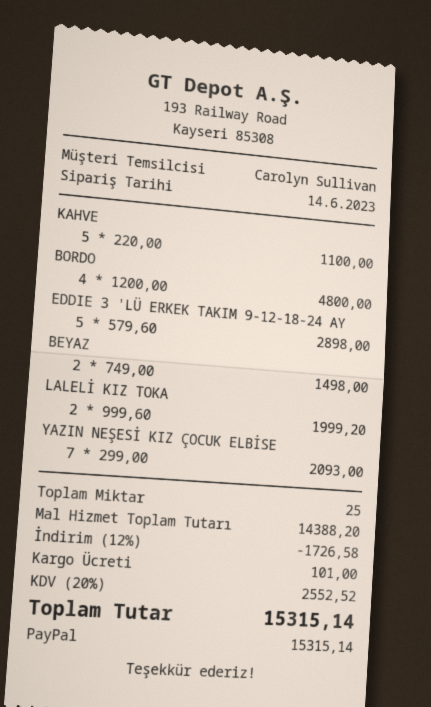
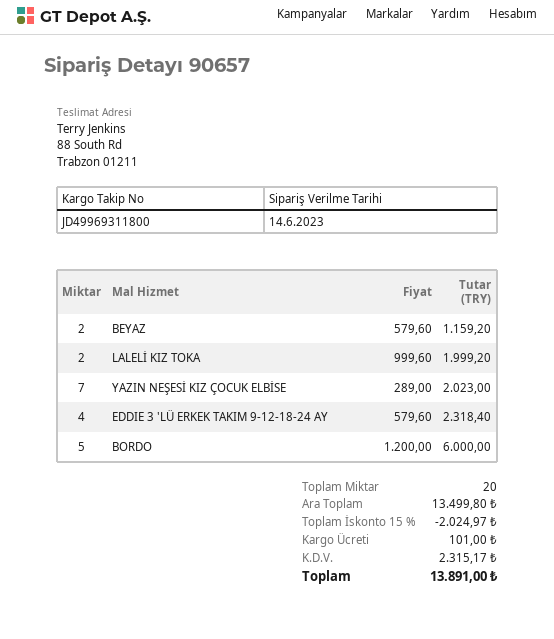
KAHVE: 5 x 220.00 = 1100.00 -> none
BORDO: 4 x 1200.00 = 4800.00 -> 5 x 1200.00 = 6000.00
EDDIE 3 'LÜ ERKEK TAKIM 9-12-18-24 AY: 5 x 579.60 = 2898.00 -> 4 x 579.60 = 2318.40
BEYAZ: 2 x 749.00 = 1498.00 -> 2 x 579.60 = 1159.20
YAZIN NEŞESİ KIZ ÇOCUK ELBİSE: 7 x 299.00 = 2093.00 -> 7 x 289.00 = 2023.00
total quantity: 25 -> 20
subtotal: 14388.20 -> 13499.80
discount: 12% = 1726.58 -> 15% = 2024.97
tax: 2552.52 -> 2315.17
total: 15315.14 -> 13891.00

